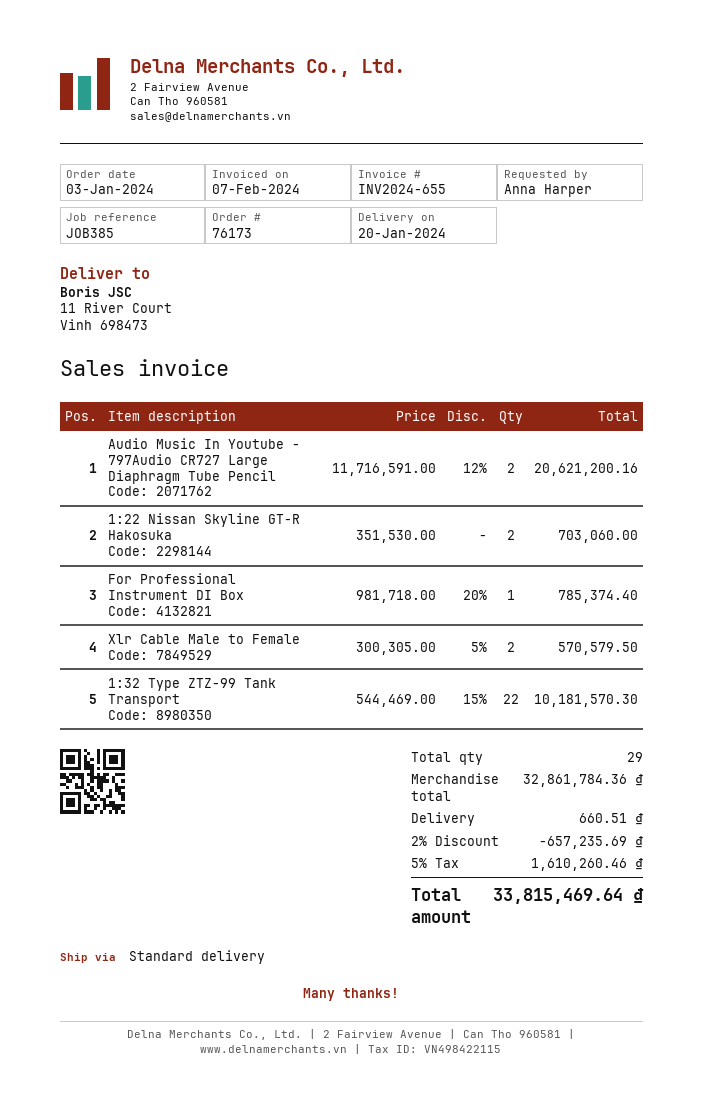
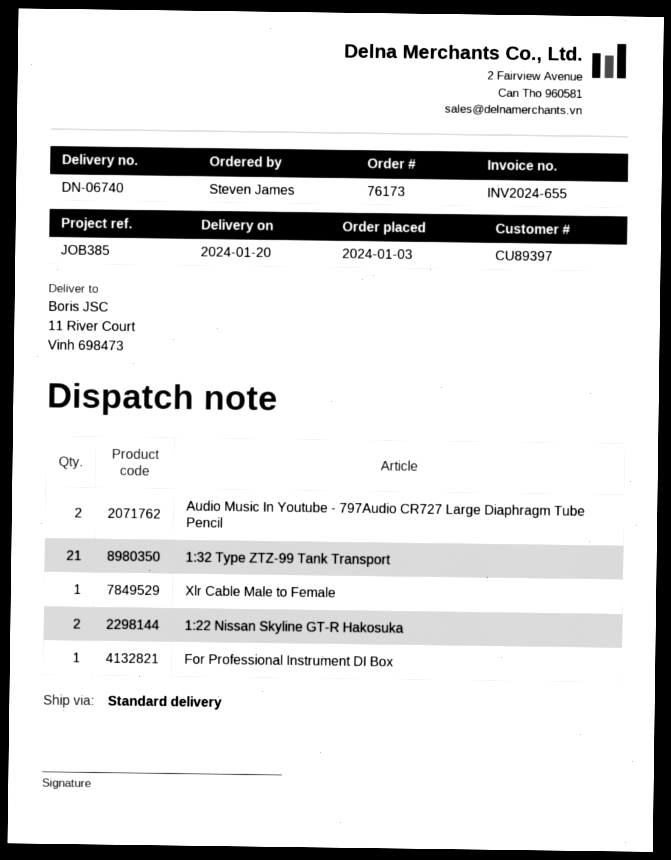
ordered by: Anna Harper -> Steven James
Xlr Cable Male to Female: 2 -> 1
1:32 Type ZTZ-99 Tank Transport: 22 -> 21

